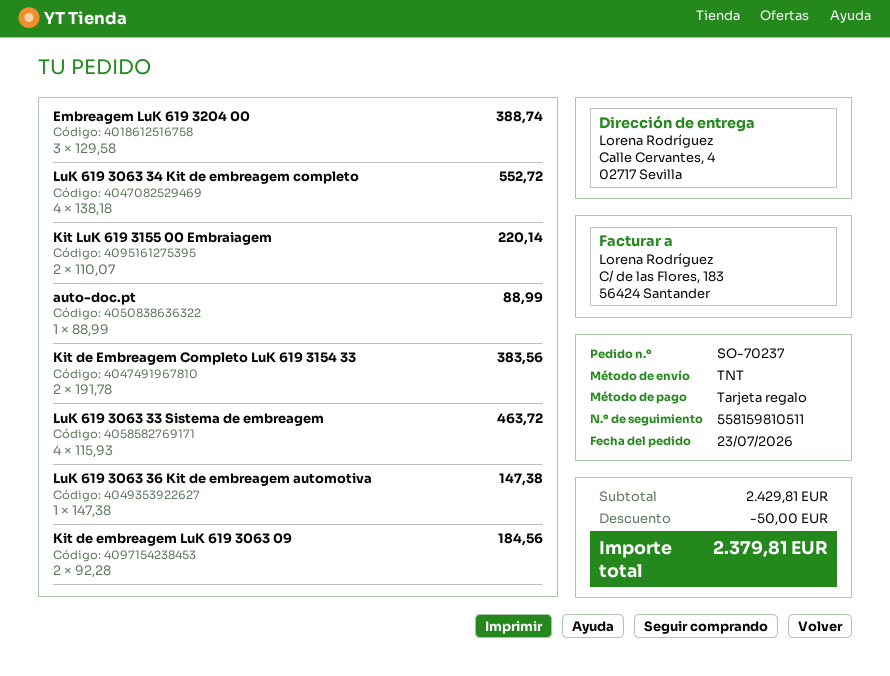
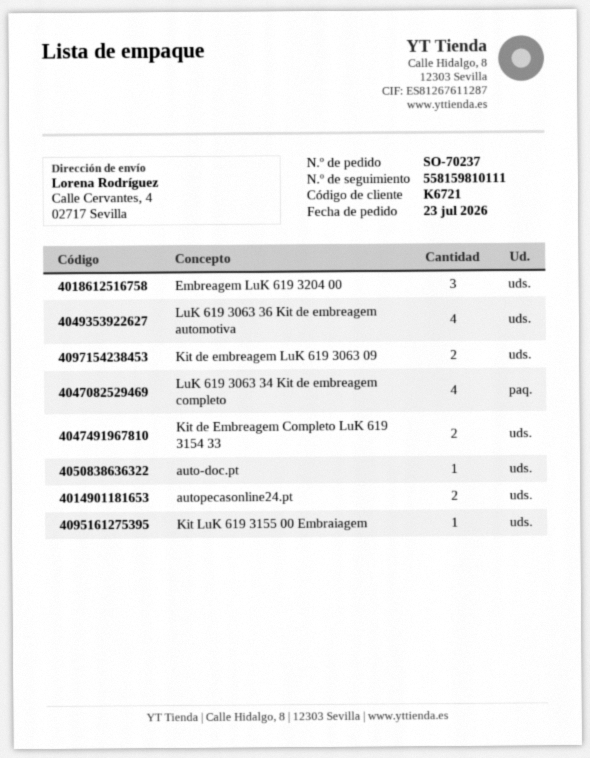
tracking number: 558159810511 -> 558159810111
Kit LuK 619 3155 00 Embraiagem: 2 -> 1
LuK 619 3063 33 Sistema de embreagem: 4 -> none
LuK 619 3063 36 Kit de embreagem automotiva: 1 -> 4
autopecasonline24.pt: none -> 2

